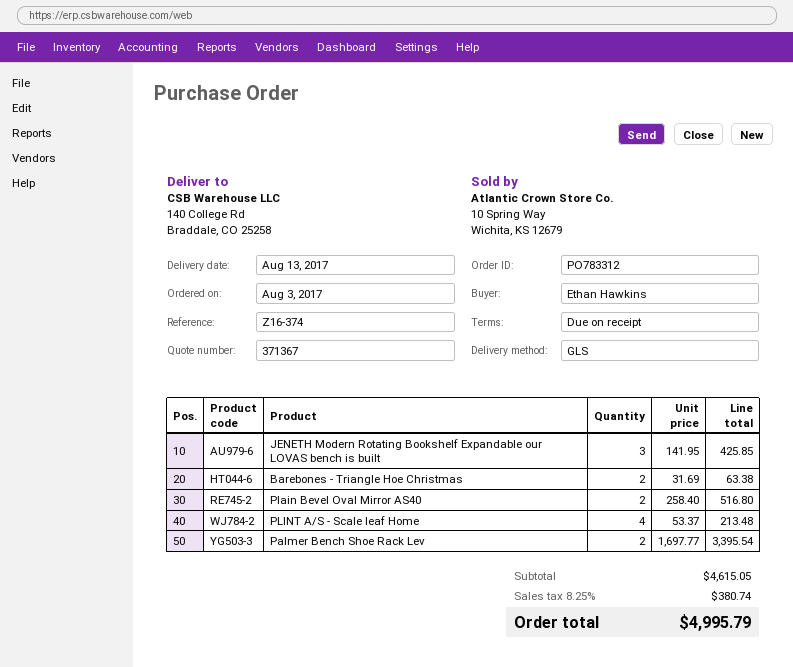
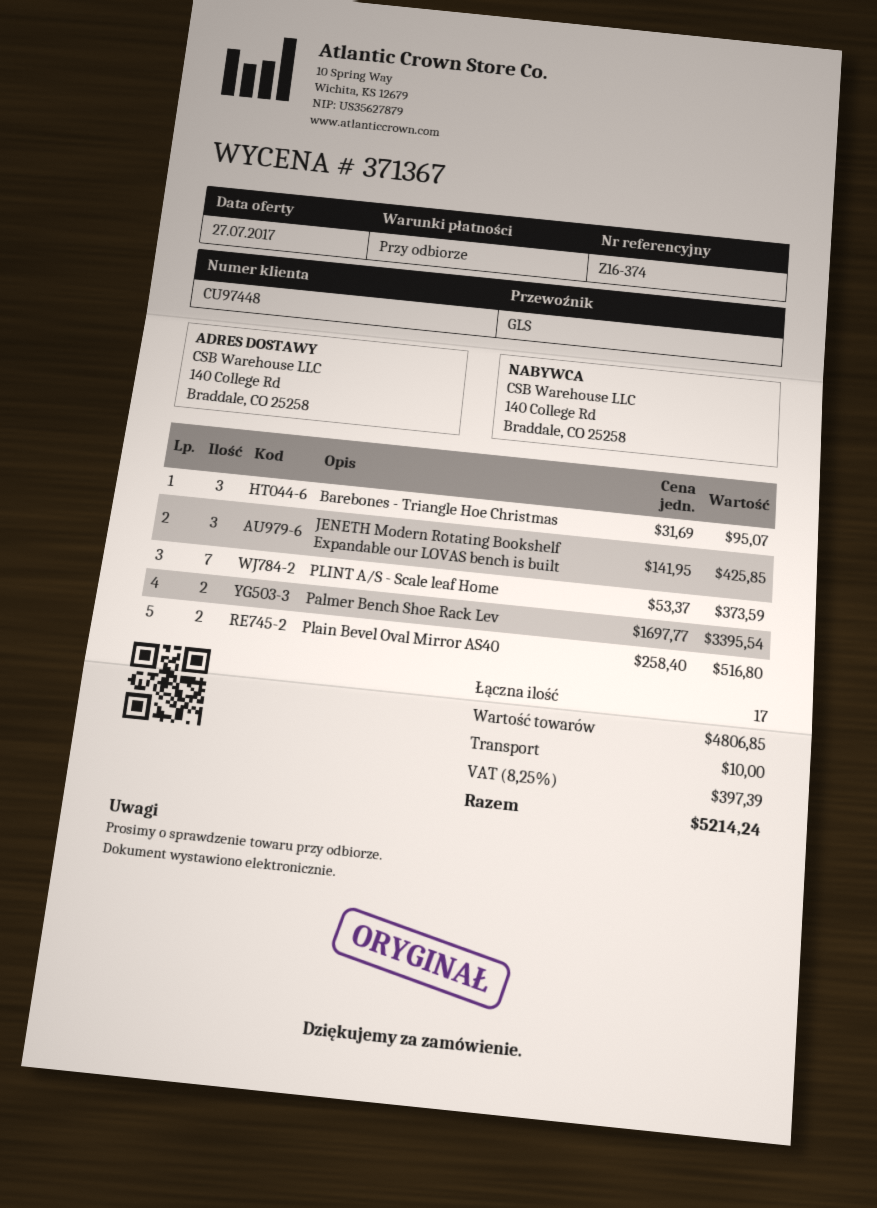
Barebones - Triangle Hoe Christmas: 2 x 31.69 = 63.38 -> 3 x 31.69 = 95.07
PLINT A/S - Scale leaf Home: 4 x 53.37 = 213.48 -> 7 x 53.37 = 373.59
subtotal: 4615.05 -> 4806.85
shipping: none -> 10.00
tax: 8.25% = 380.74 -> 8.25% = 397.39
total: 4995.79 -> 5214.24

